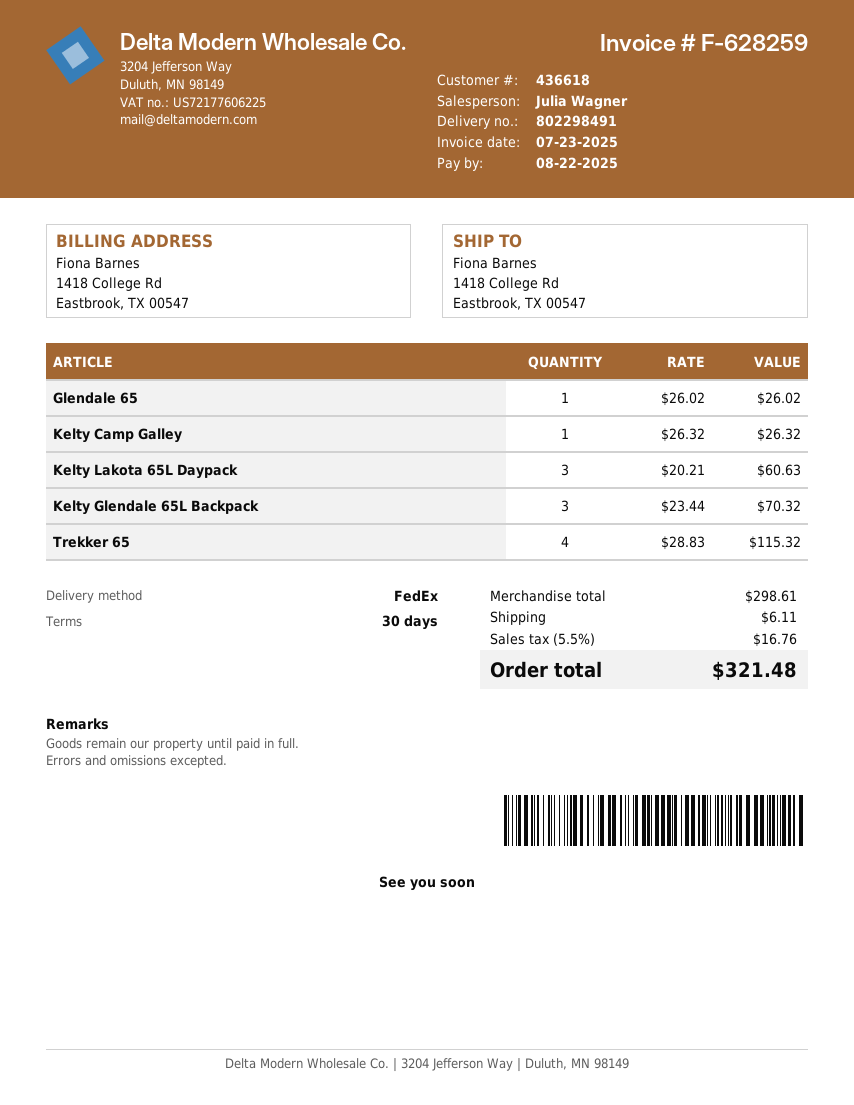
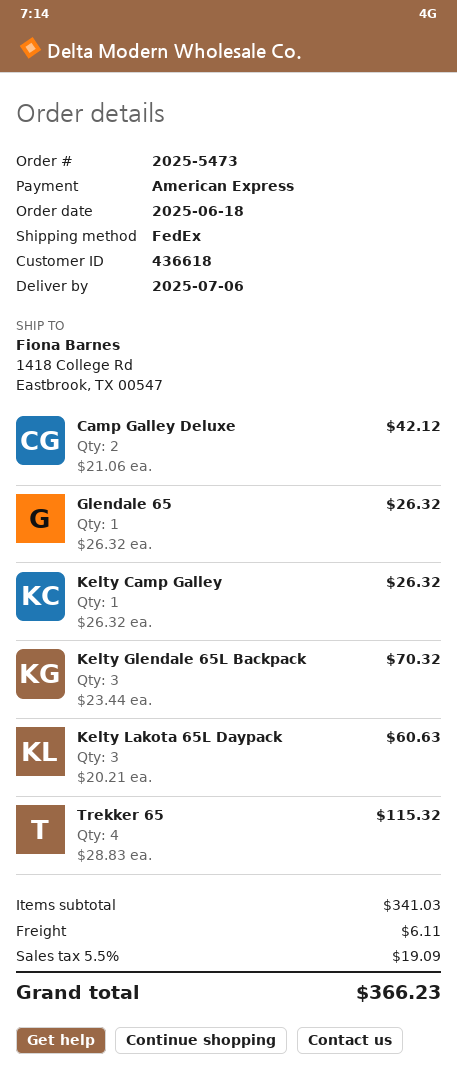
Glendale 65: 1 x 26.02 = 26.02 -> 1 x 26.32 = 26.32
Camp Galley Deluxe: none -> 2 x 21.06 = 42.12
subtotal: 298.61 -> 341.03
tax: 5.5% = 16.76 -> 5.5% = 19.09
total: 321.48 -> 366.23

